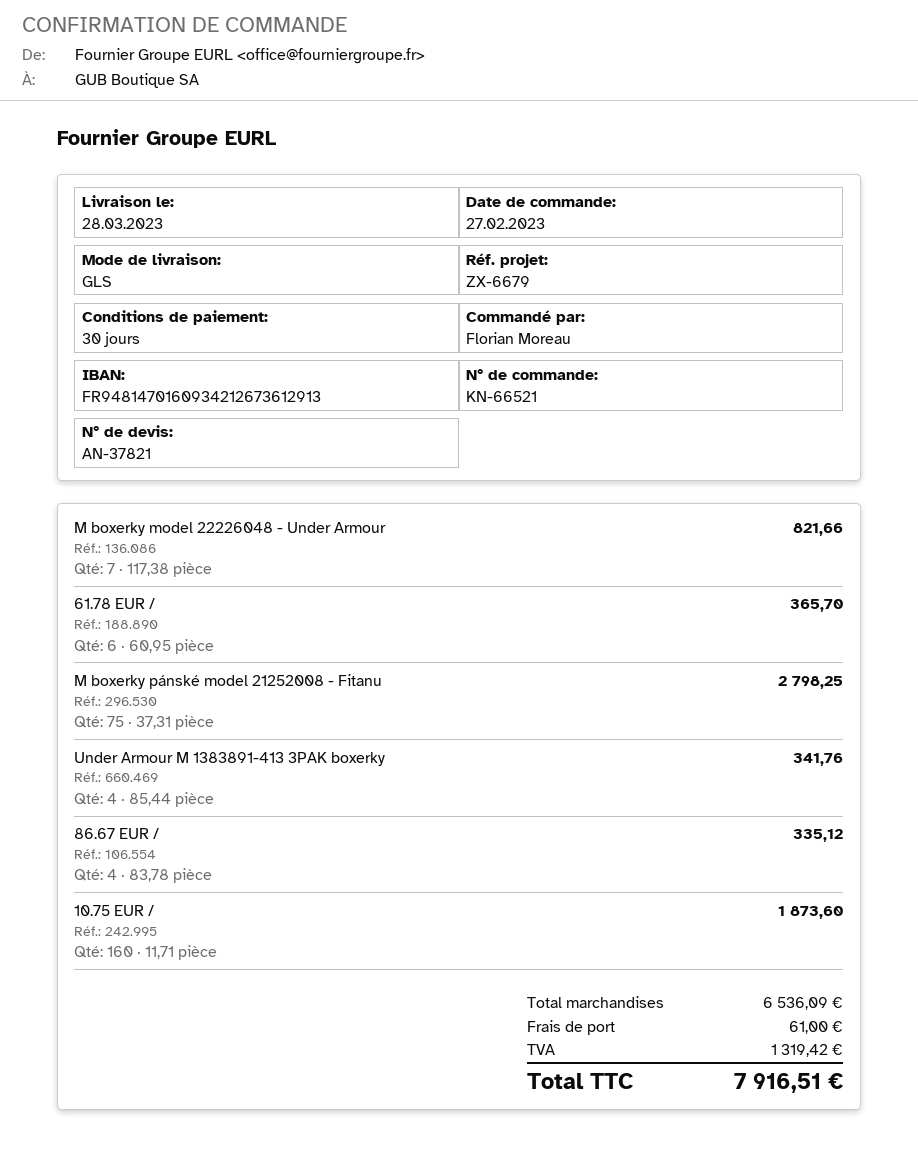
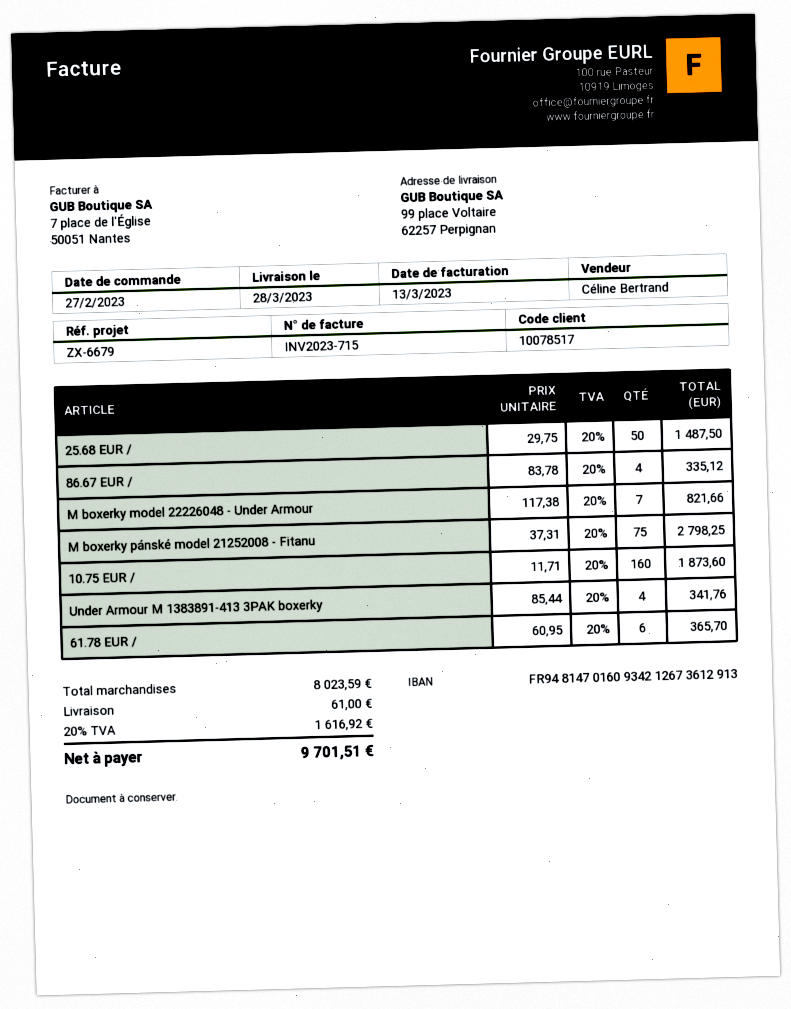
25.68 EUR /: none -> 50 x 29.75 = 1487.50
subtotal: 6536.09 -> 8023.59
tax: 1319.42 -> 1616.92
total: 7916.51 -> 9701.51

